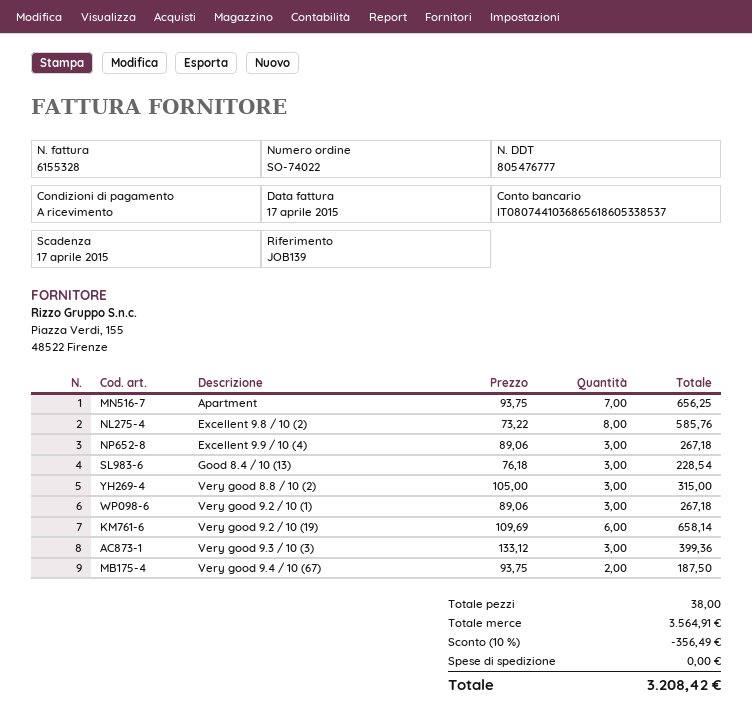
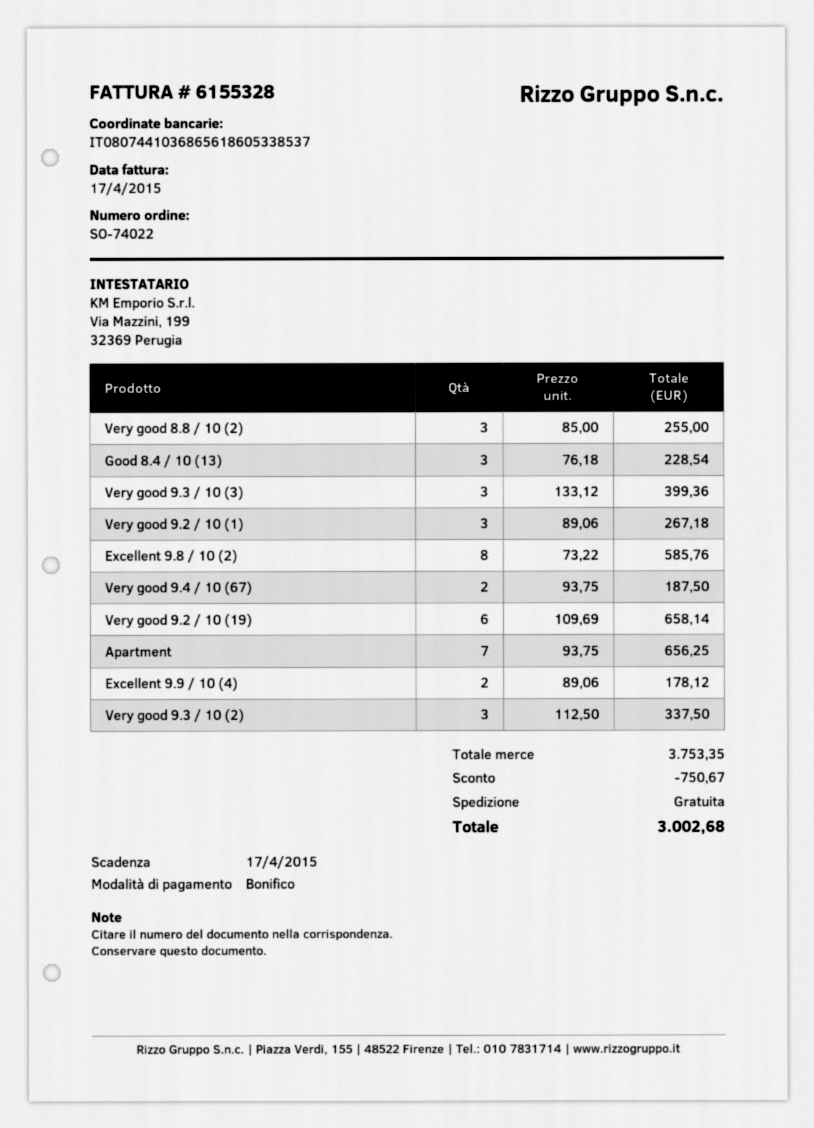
Excellent 9.9 / 10 (4): 3 x 89.06 = 267.18 -> 2 x 89.06 = 178.12
Very good 8.8 / 10 (2): 3 x 105.00 = 315.00 -> 3 x 85.00 = 255.00
Very good 9.3 / 10 (2): none -> 3 x 112.50 = 337.50
subtotal: 3564.91 -> 3753.35
discount: 356.49 -> 750.67
total: 3208.42 -> 3002.68

